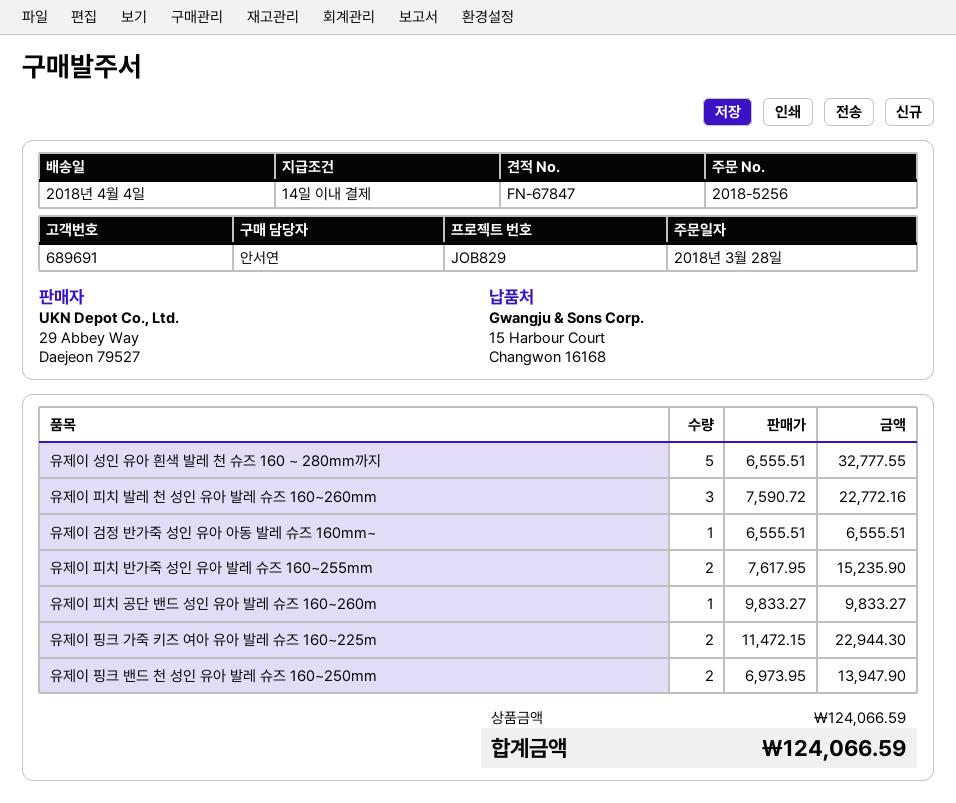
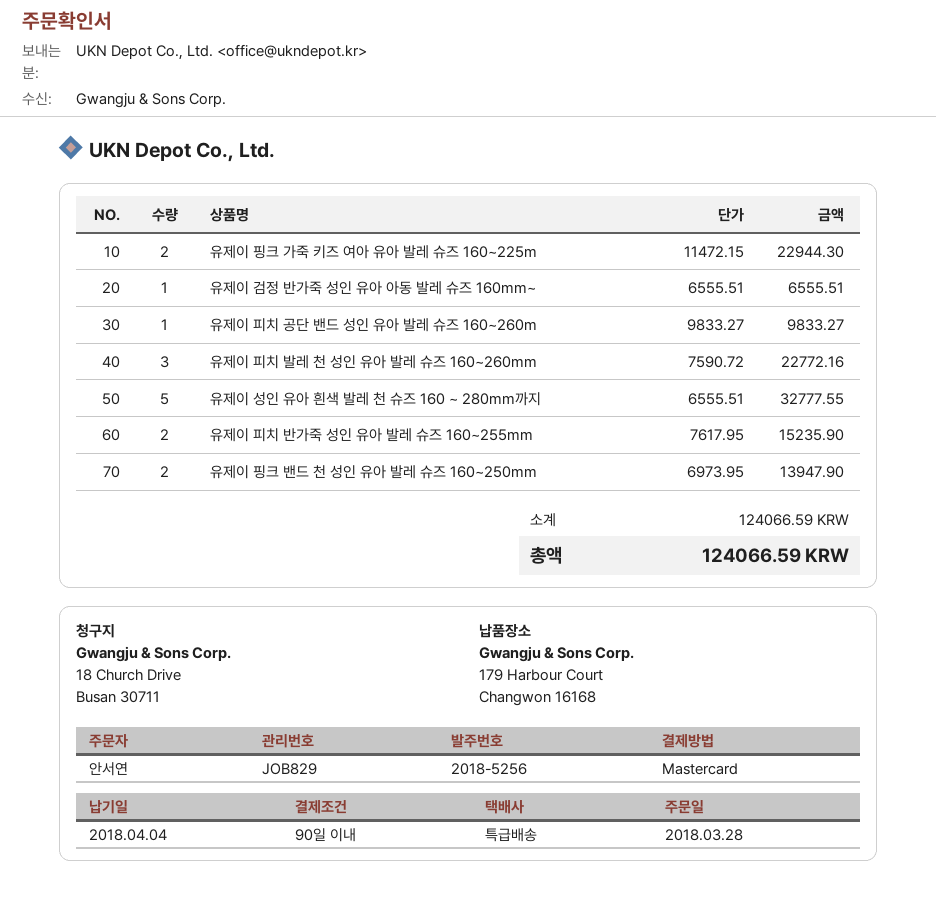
payment terms: 14 days -> 90 days
ship to: 15 Harbour Court, Changwon 16168 -> 179 Harbour Court, Changwon 16168

